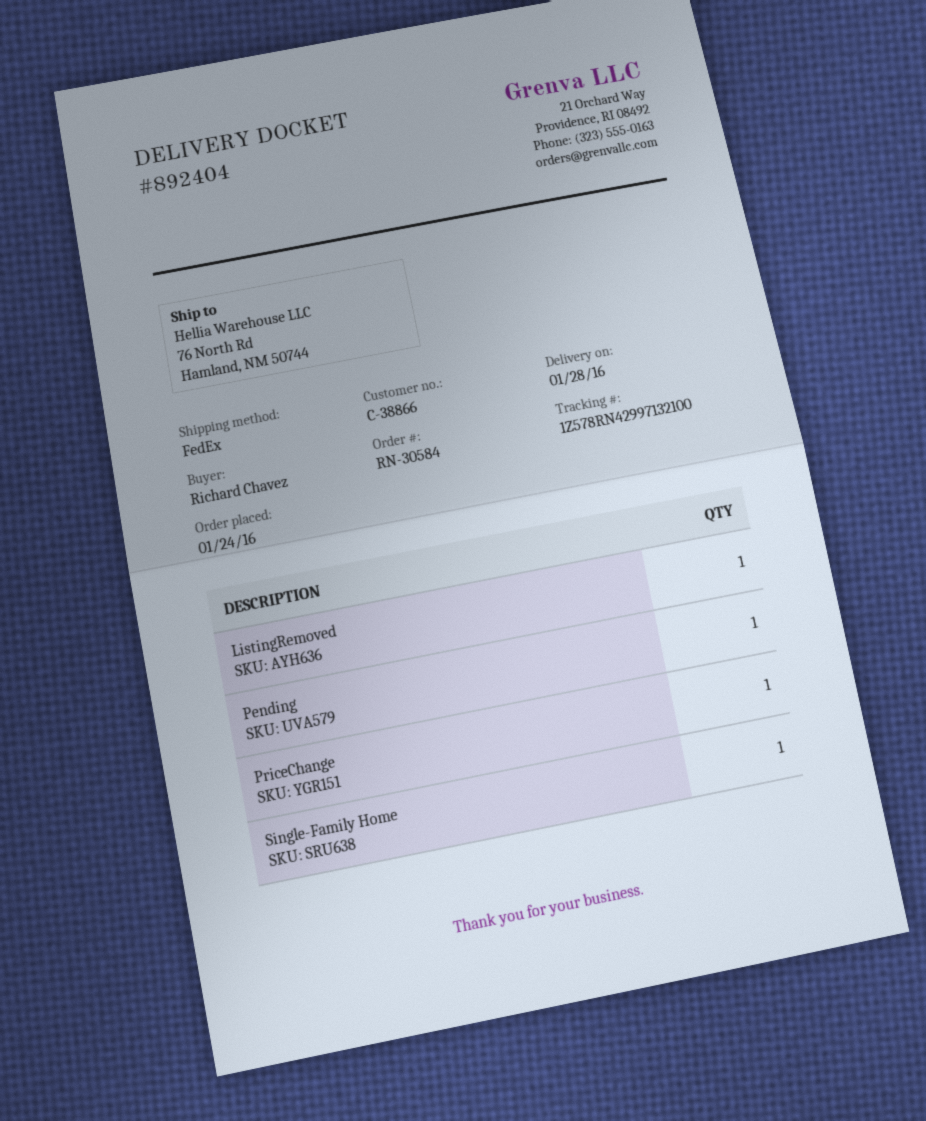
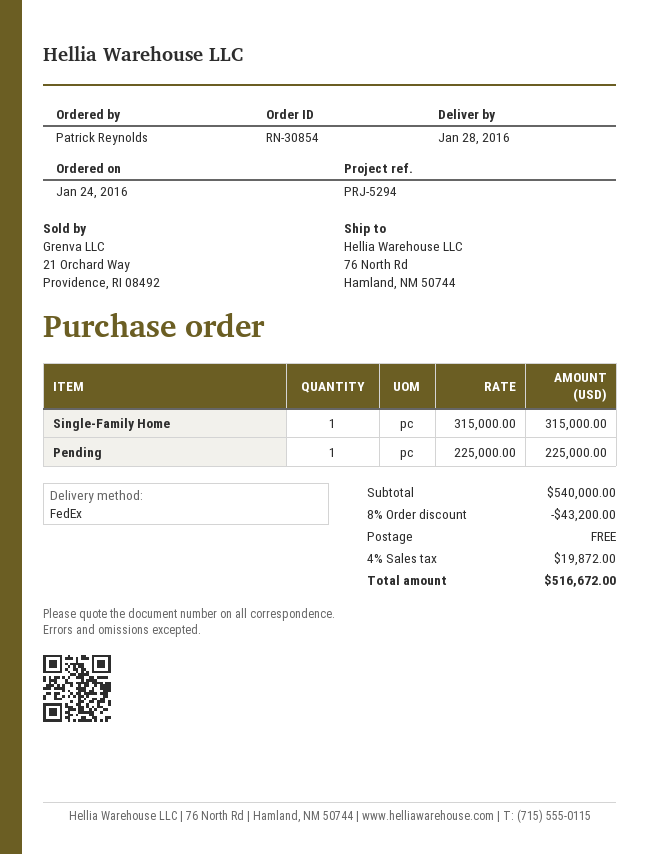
order number: RN-30584 -> RN-30854
ordered by: Richard Chavez -> Patrick Reynolds
ListingRemoved: 1 -> none
PriceChange: 1 -> none

